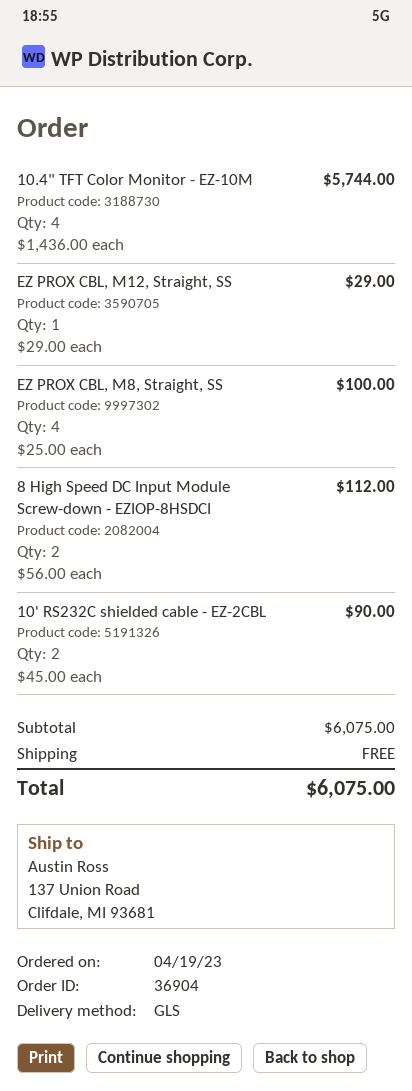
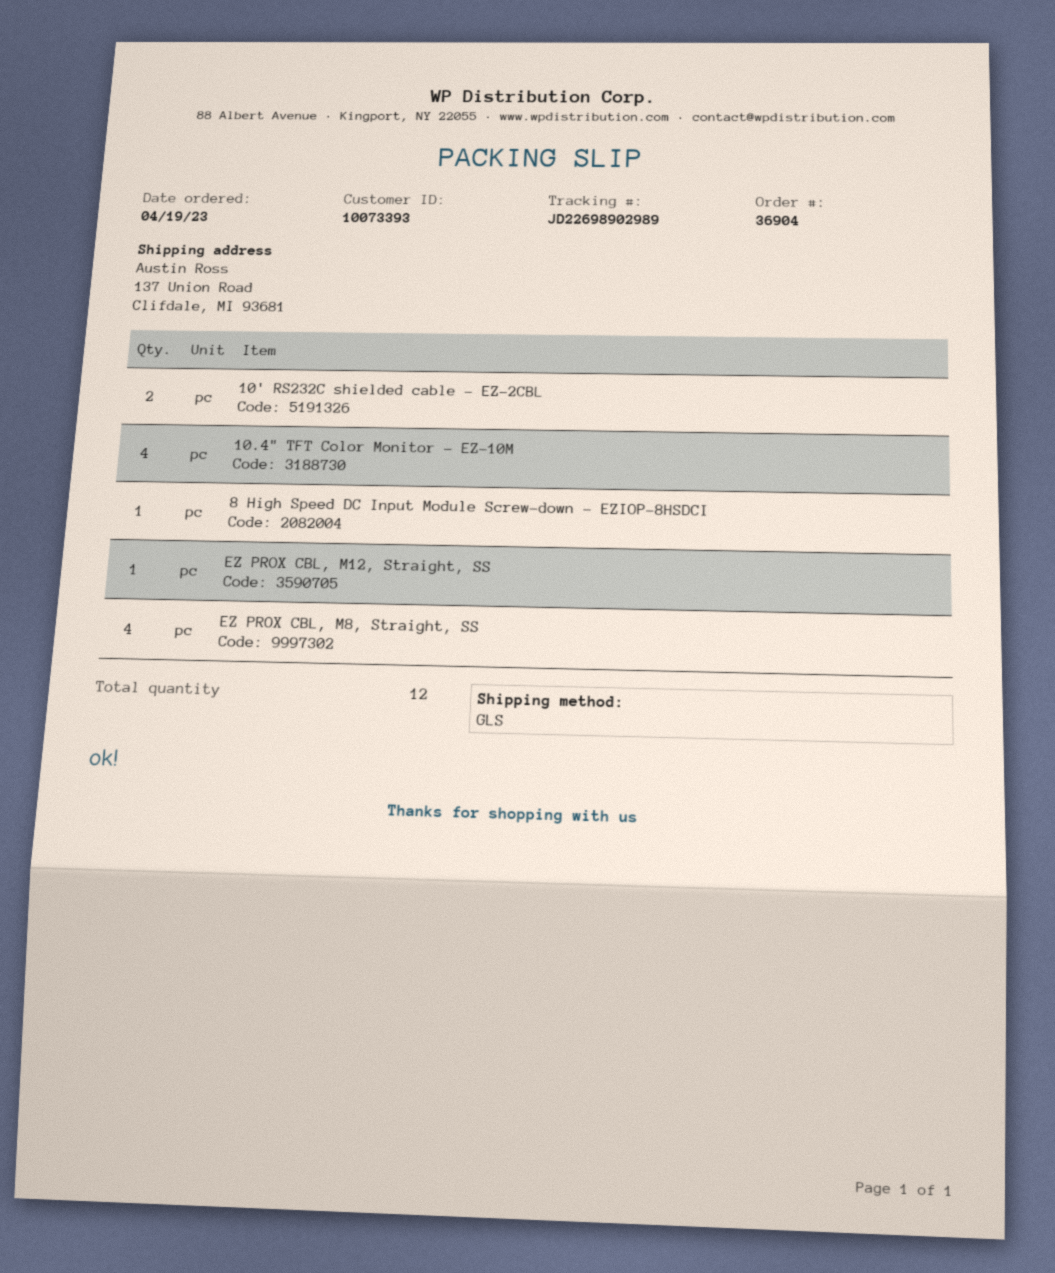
8 High Speed DC Input Module Screw-down - EZIOP-8HSDCI: 2 -> 1

